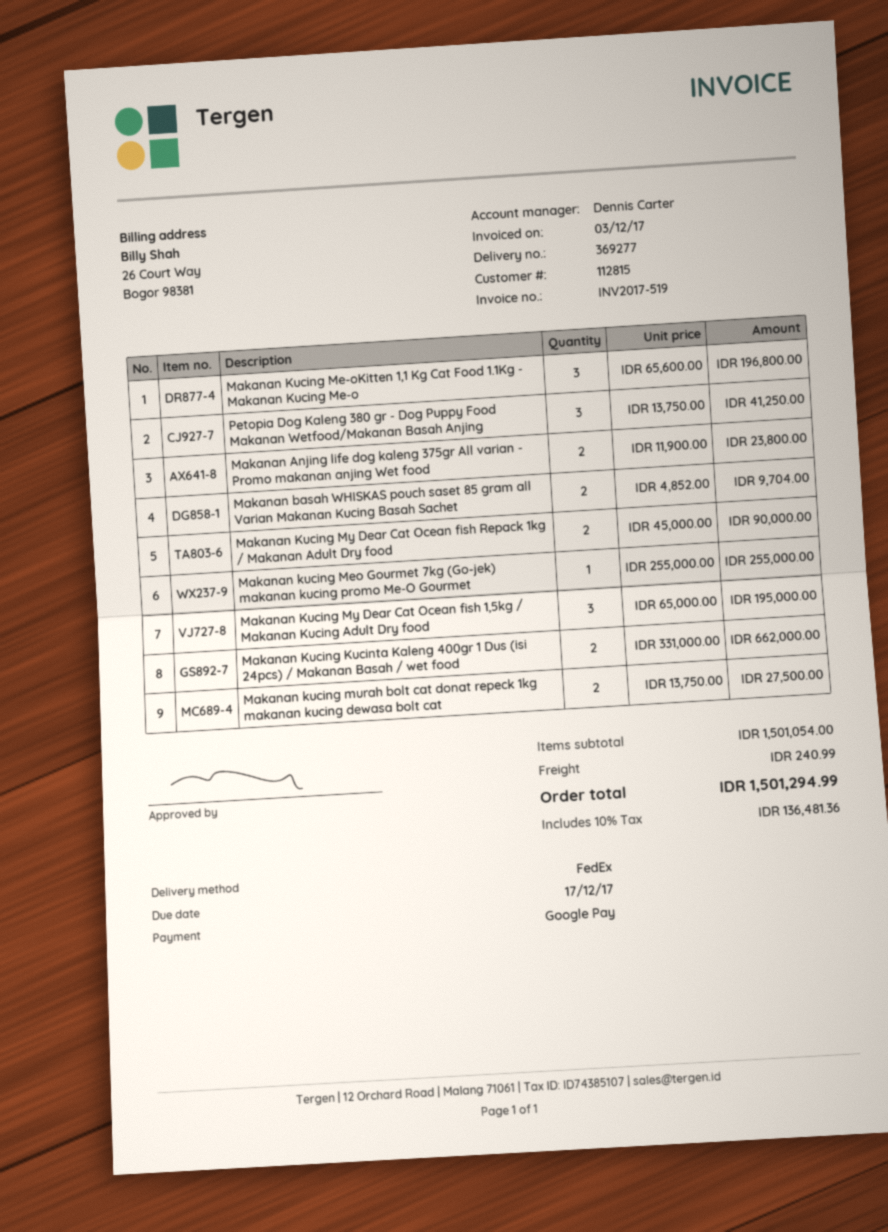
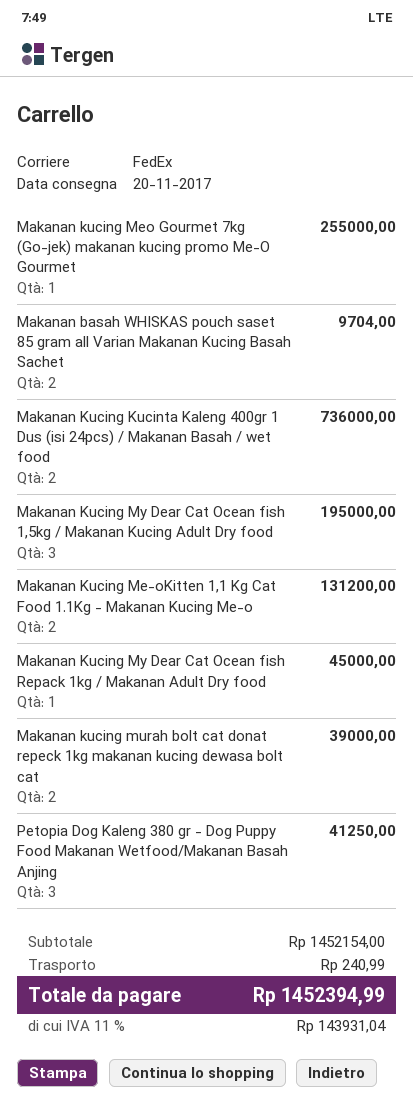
Makanan Kucing Me-oKitten 1,1 Kg Cat Food 1.1Kg - Makanan Kucing Me-o: 3 for 196800.00 -> 2 for 131200.00
Makanan Anjing life dog kaleng 375gr All varian - Promo makanan anjing Wet food: 2 for 23800.00 -> none
Makanan Kucing My Dear Cat Ocean fish Repack 1kg / Makanan Adult Dry food: 2 for 90000.00 -> 1 for 45000.00
Makanan Kucing Kucinta Kaleng 400gr 1 Dus (isi 24pcs) / Makanan Basah / wet food: 2 for 662000.00 -> 2 for 736000.00
Makanan kucing murah bolt cat donat repeck 1kg makanan kucing dewasa bolt cat: 2 for 27500.00 -> 2 for 39000.00
subtotal: 1501054.00 -> 1452154.00
tax: 10% = 136481.36 -> 11% = 143931.04
total: 1501294.99 -> 1452394.99

